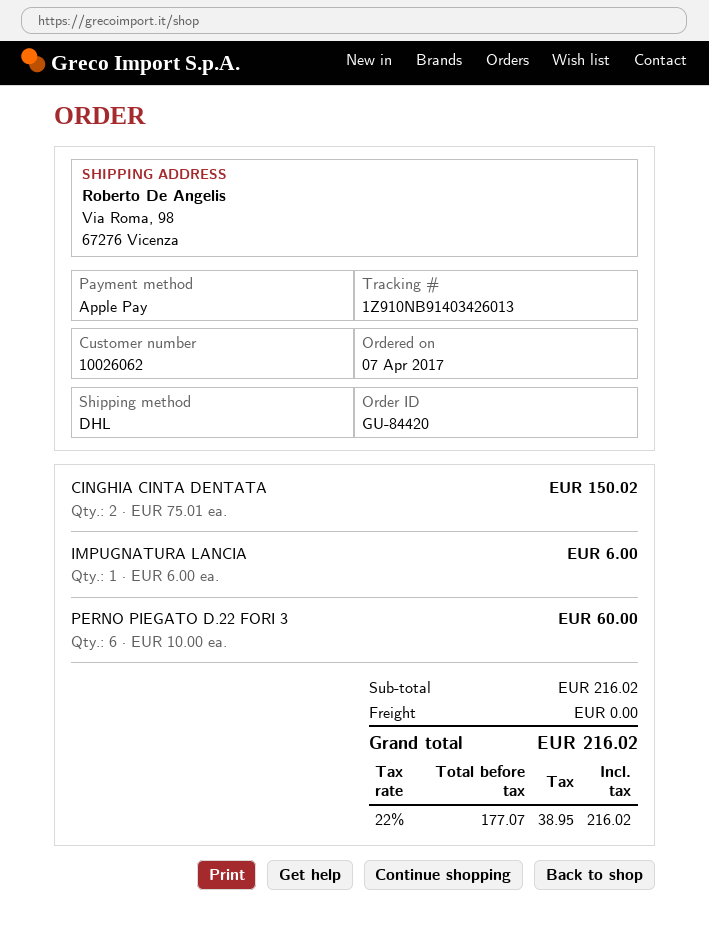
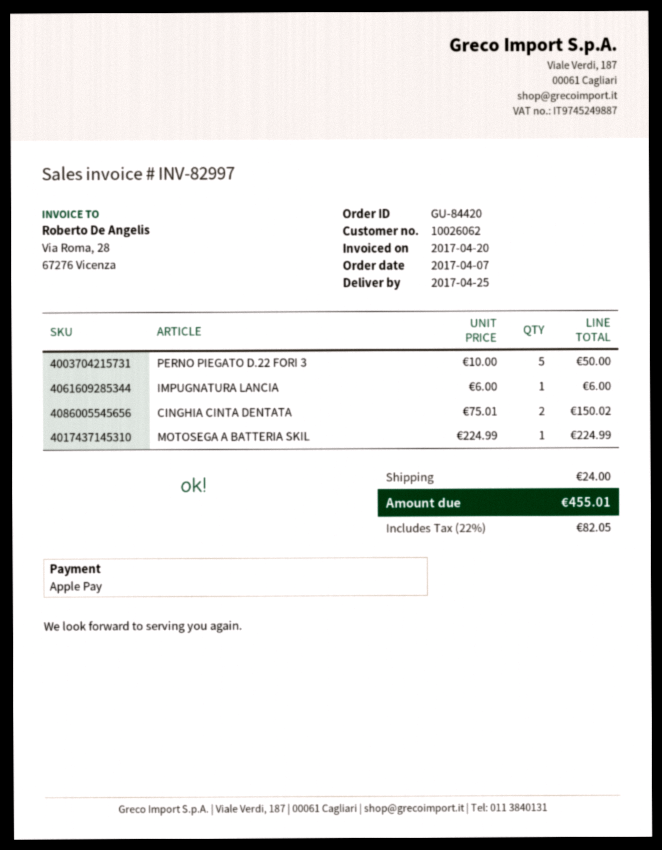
PERNO PIEGATO D.22 FORI 3: 6 x 10.00 = 60.00 -> 5 x 10.00 = 50.00
MOTOSEGA A BATTERIA SKIL: none -> 1 x 224.99 = 224.99
shipping: 0.00 -> 24.00
tax: 22% = 38.95 -> 22% = 82.05
total: 216.02 -> 455.01

